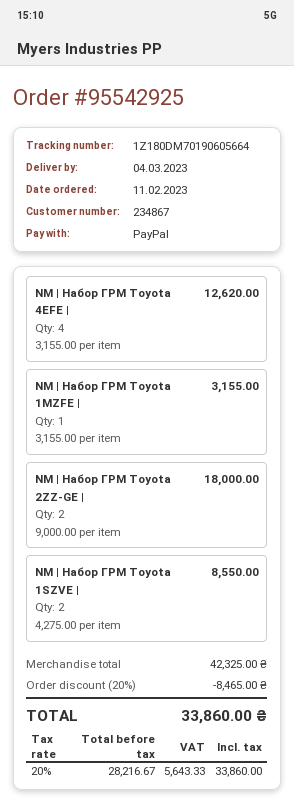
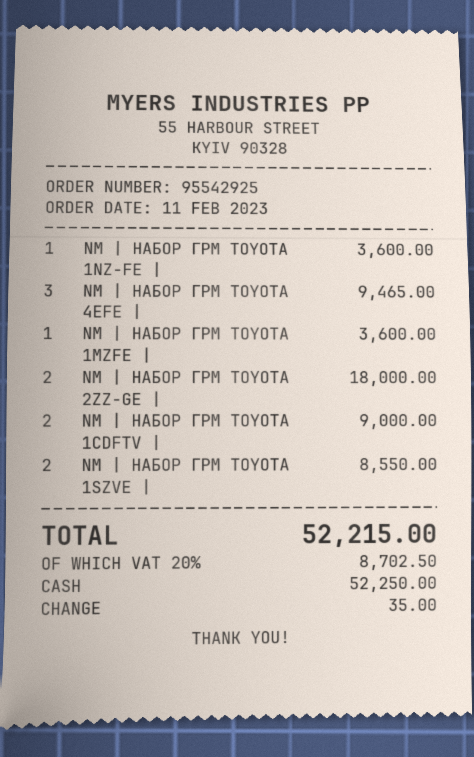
payment method: PayPal -> cash
NM | Набор ГРМ Toyota 4EFE |: 4 for 12620.00 -> 3 for 9465.00
NM | Набор ГРМ Toyota 1MZFE |: 1 for 3155.00 -> 1 for 3600.00
NM | НАБОР ГРМ TOYOTA 1NZ-FE |: none -> 1 for 3600.00
NM | НАБОР ГРМ TOYOTA 1CDFTV |: none -> 2 for 9000.00
discount: 20% = 8465.00 -> none
tax: 20% = 5643.33 -> 20% = 8702.50
total: 33860.00 -> 52215.00

